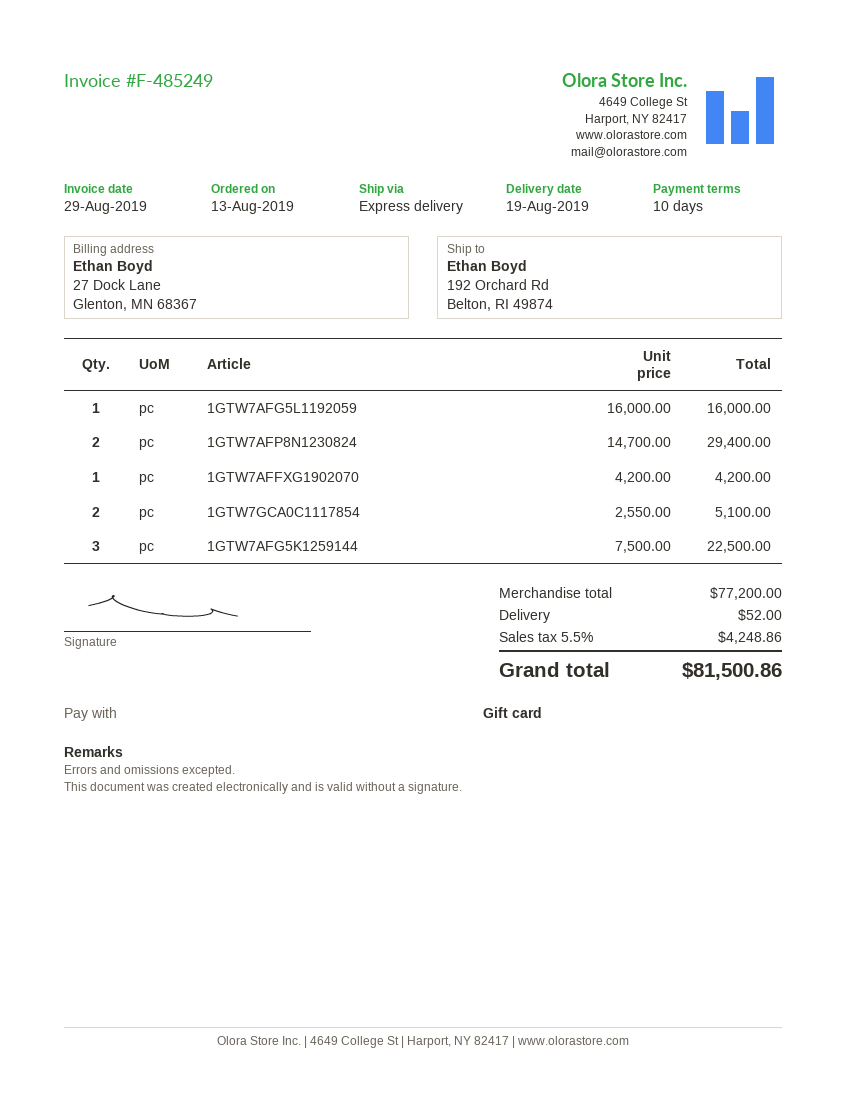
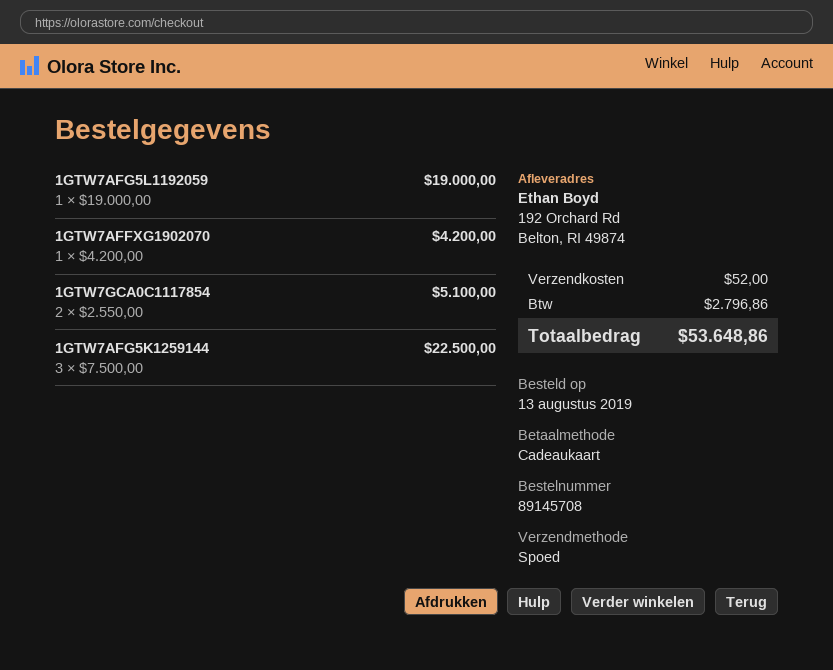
1GTW7AFG5L1192059: 1 x 16000.00 = 16000.00 -> 1 x 19000.00 = 19000.00
1GTW7AFP8N1230824: 2 x 14700.00 = 29400.00 -> none
tax: 4248.86 -> 2796.86
total: 81500.86 -> 53648.86

